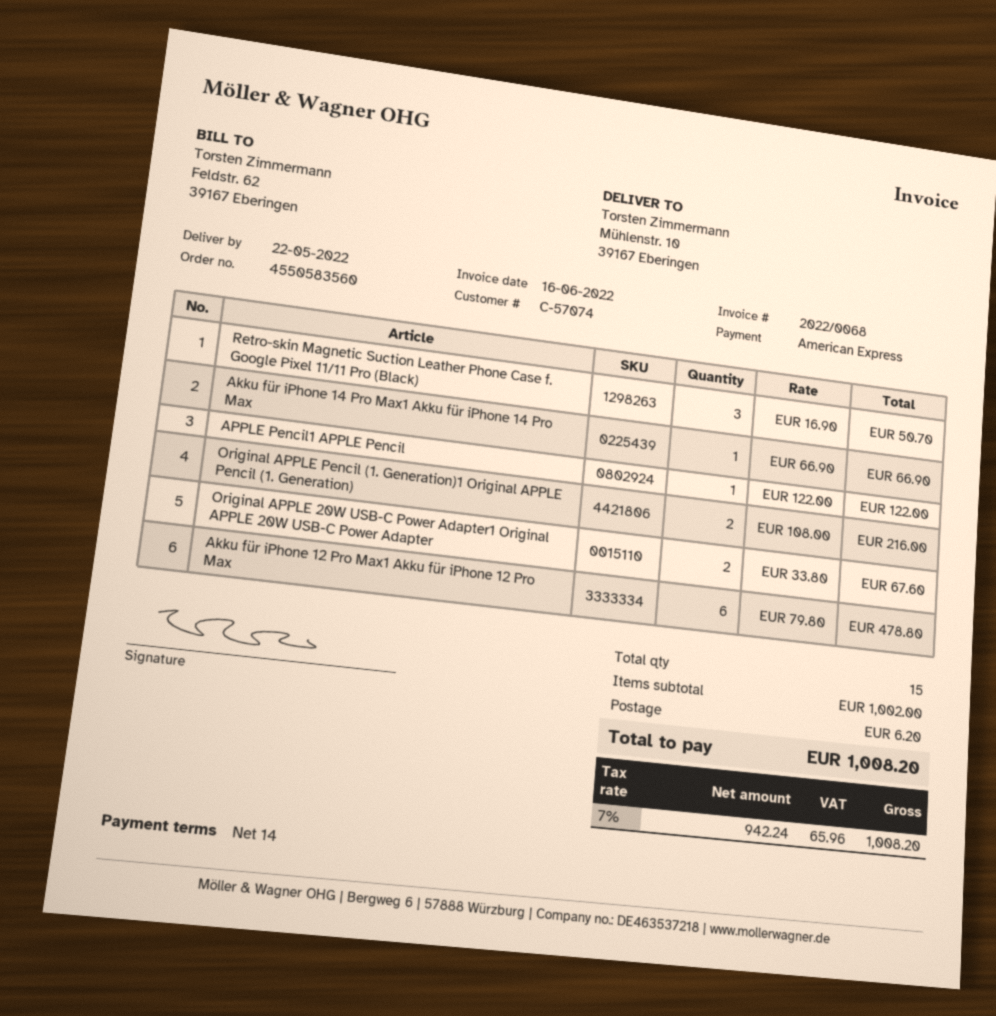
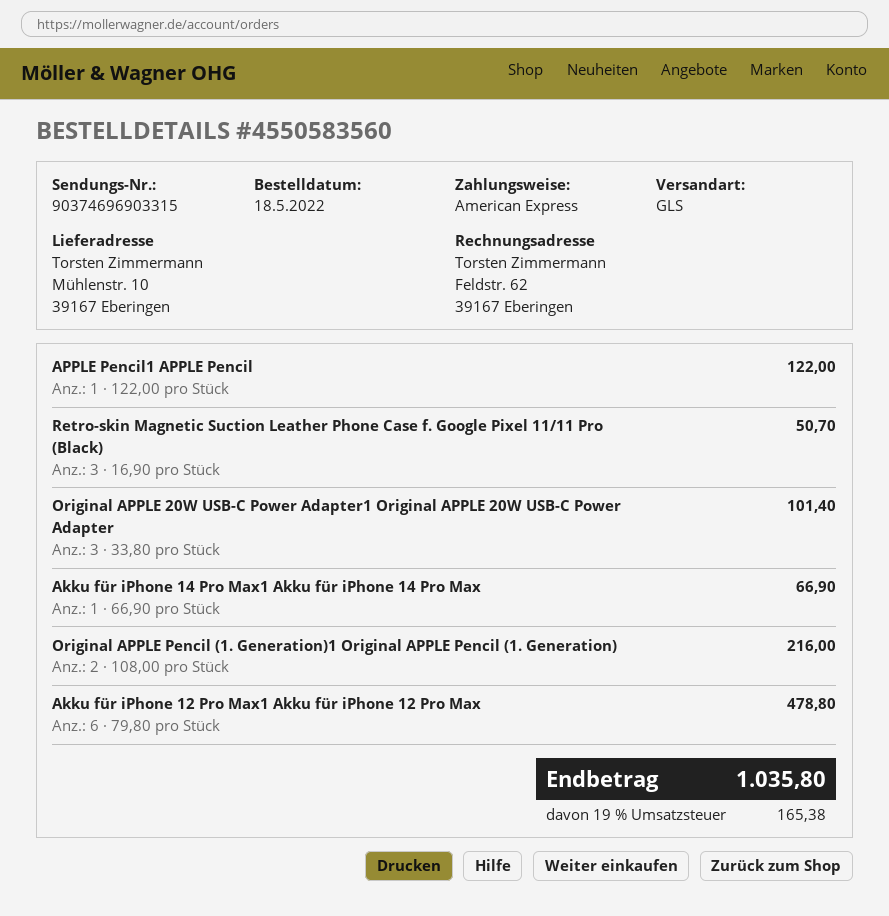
Original APPLE 20W USB-C Power Adapter1 Original APPLE 20W USB-C Power Adapter: 2 x 33.80 = 67.60 -> 3 x 33.80 = 101.40
shipping: 6.20 -> none
tax: 7% = 65.96 -> 19% = 165.38
total: 1008.20 -> 1035.80

